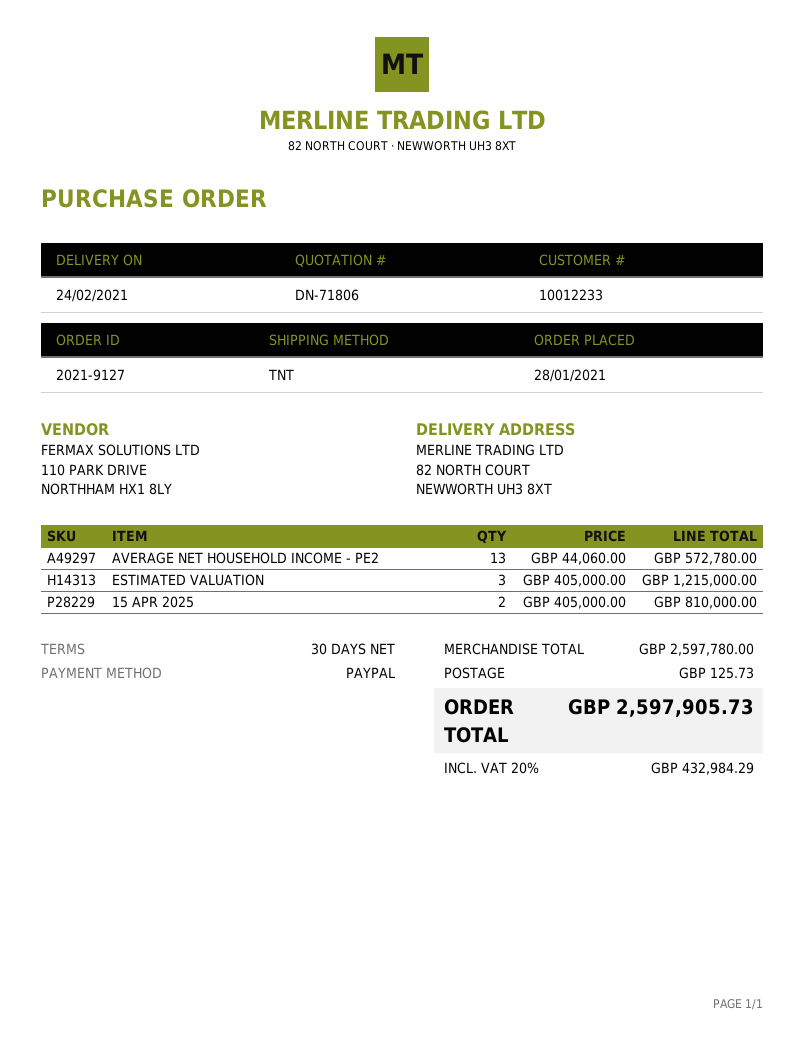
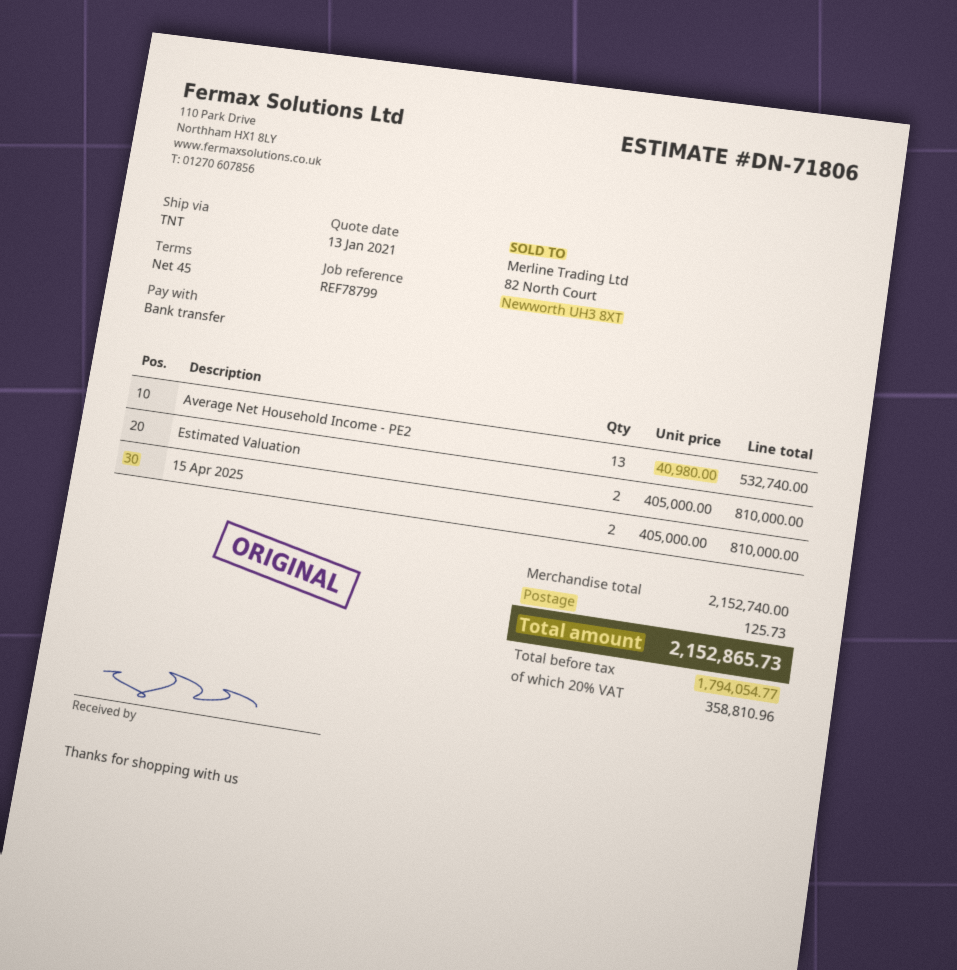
payment terms: 30 days -> 45 days
payment method: PayPal -> bank transfer
AVERAGE NET HOUSEHOLD INCOME - PE2: 13 x 44060.00 = 572780.00 -> 13 x 40980.00 = 532740.00
ESTIMATED VALUATION: 3 x 405000.00 = 1215000.00 -> 2 x 405000.00 = 810000.00
subtotal: 2597780.00 -> 2152740.00
tax: 20% = 432984.29 -> 20% = 358810.96
total: 2597905.73 -> 2152865.73

